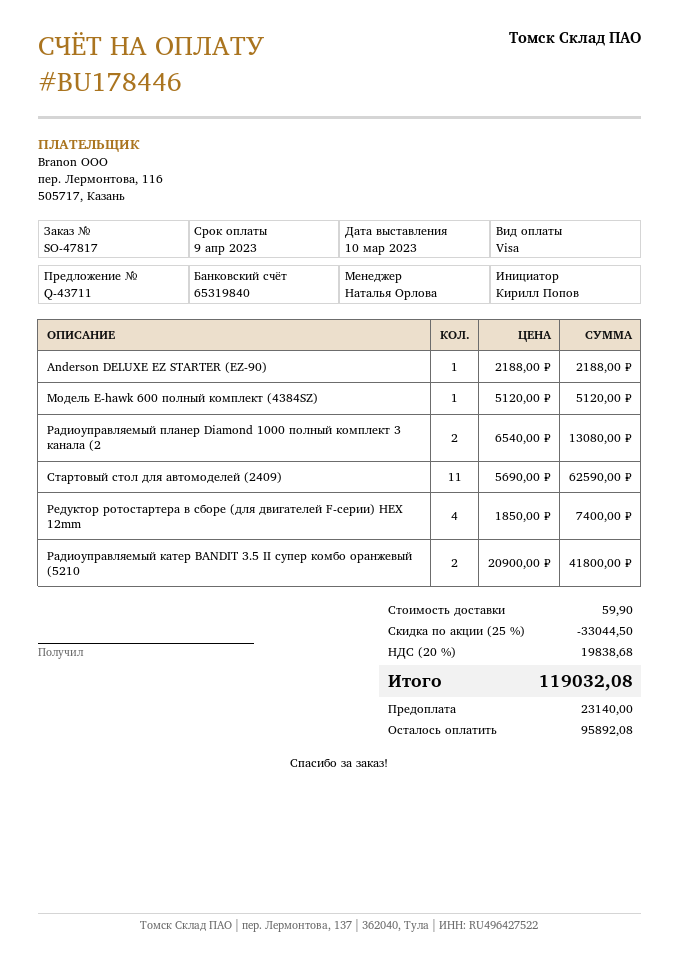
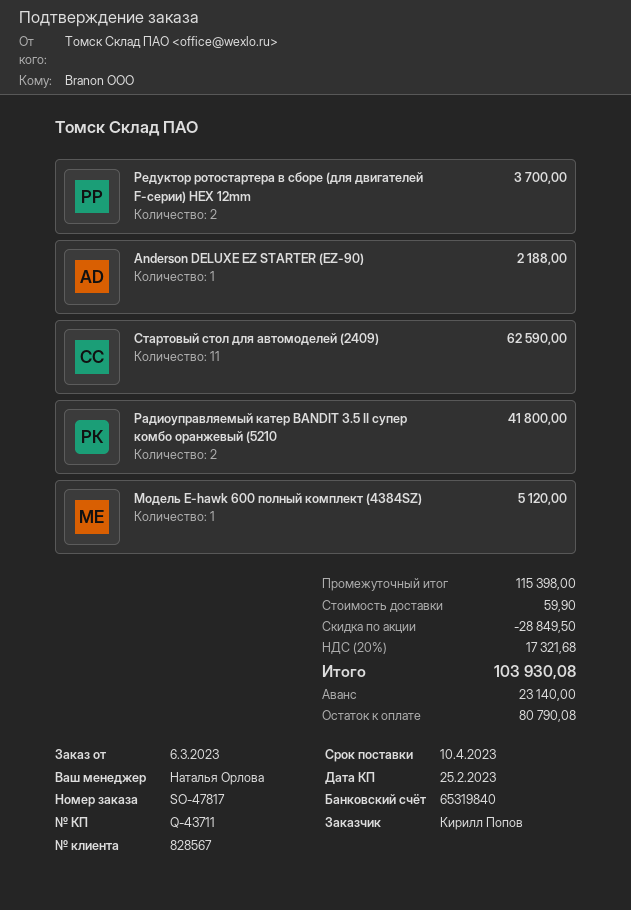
Радиоуправляемый планер Diamond 1000 полный комплект 3 канала (2: 2 for 13080.00 -> none
Редуктор ротостартера в сборе (для двигателей F-серии) HEX 12mm: 4 for 7400.00 -> 2 for 3700.00
discount: 33044.50 -> 28849.50
tax: 20% = 19838.68 -> 20% = 17321.68
total: 119032.08 -> 103930.08
balance: 95892.08 -> 80790.08

